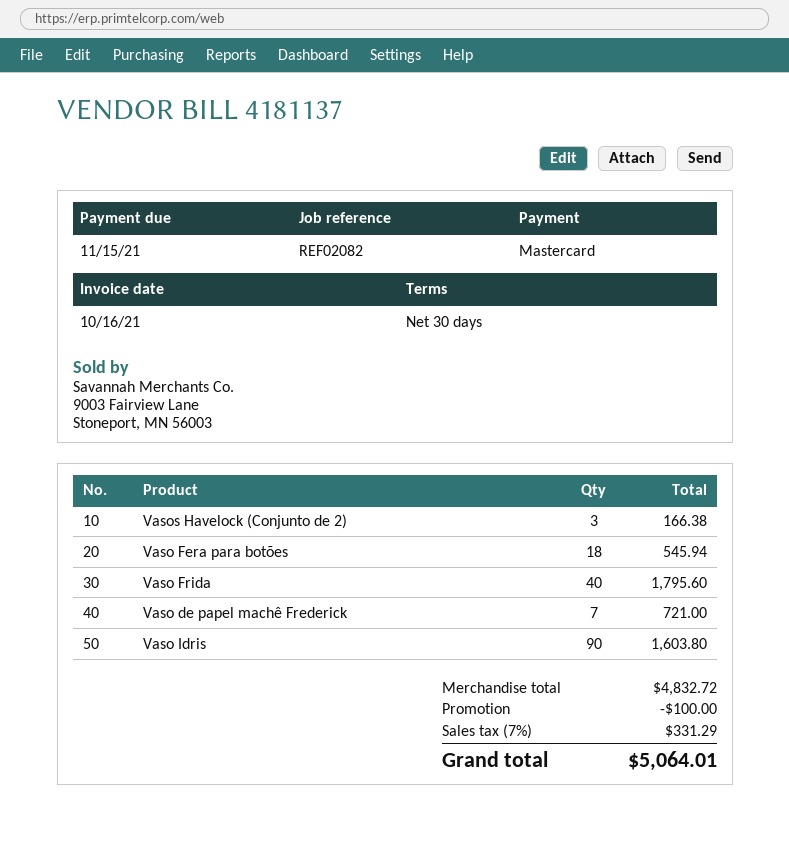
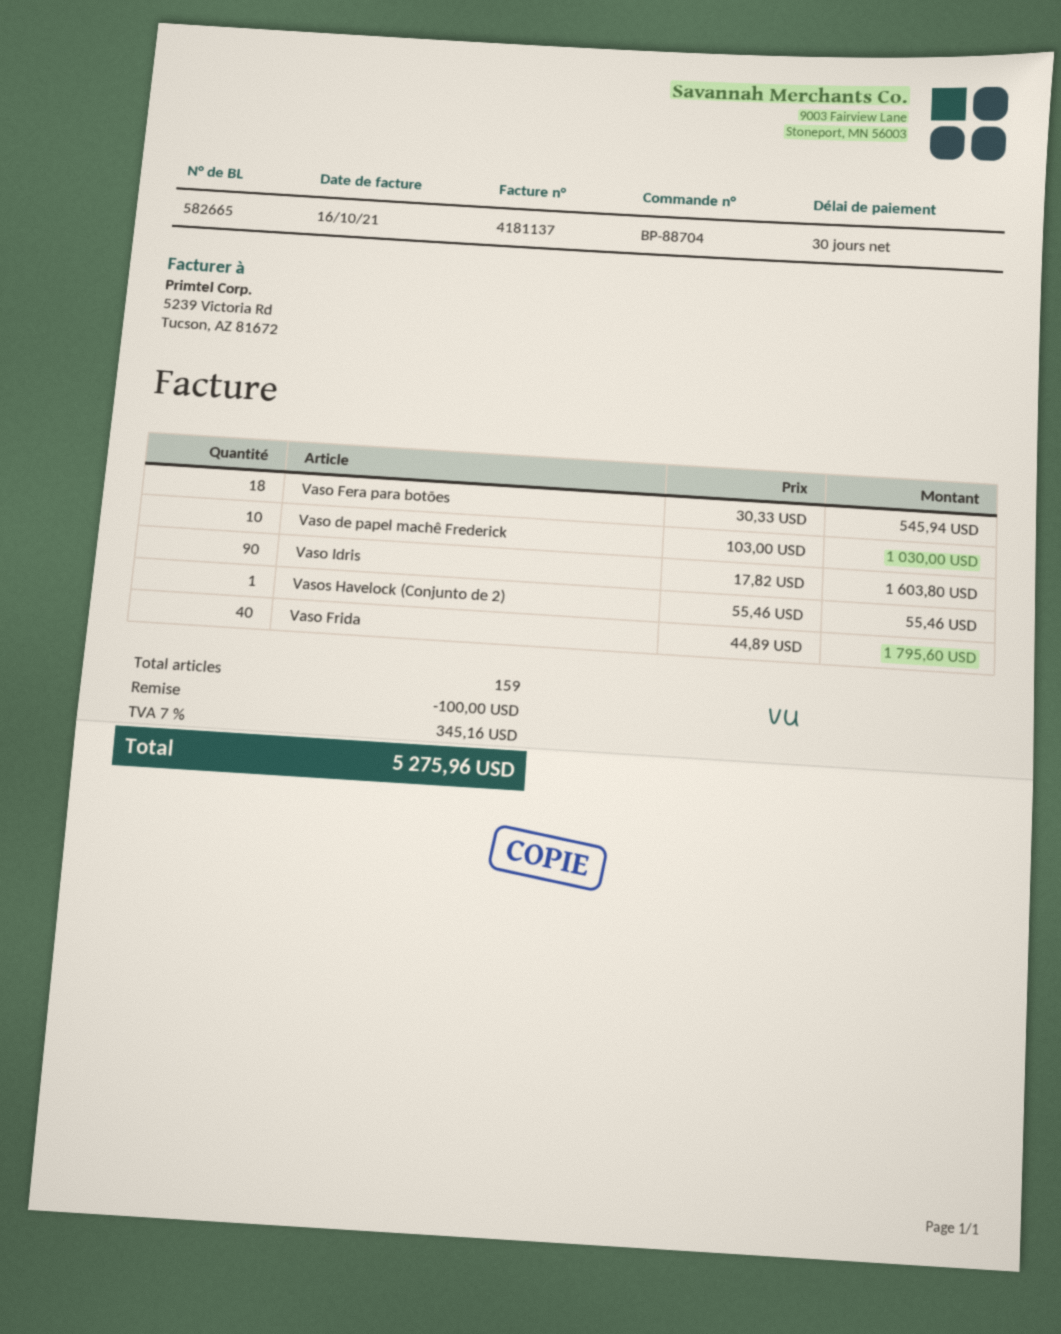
Vasos Havelock (Conjunto de 2): 3 for 166.38 -> 1 for 55.46
Vaso de papel machê Frederick: 7 for 721.00 -> 10 for 1030.00
tax: 7% = 331.29 -> 7% = 345.16
total: 5064.01 -> 5275.96

